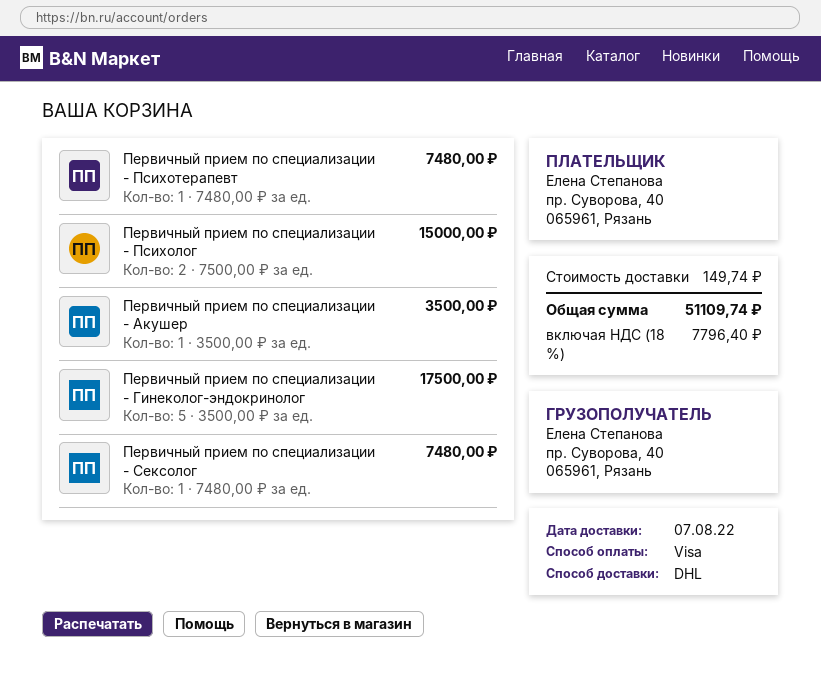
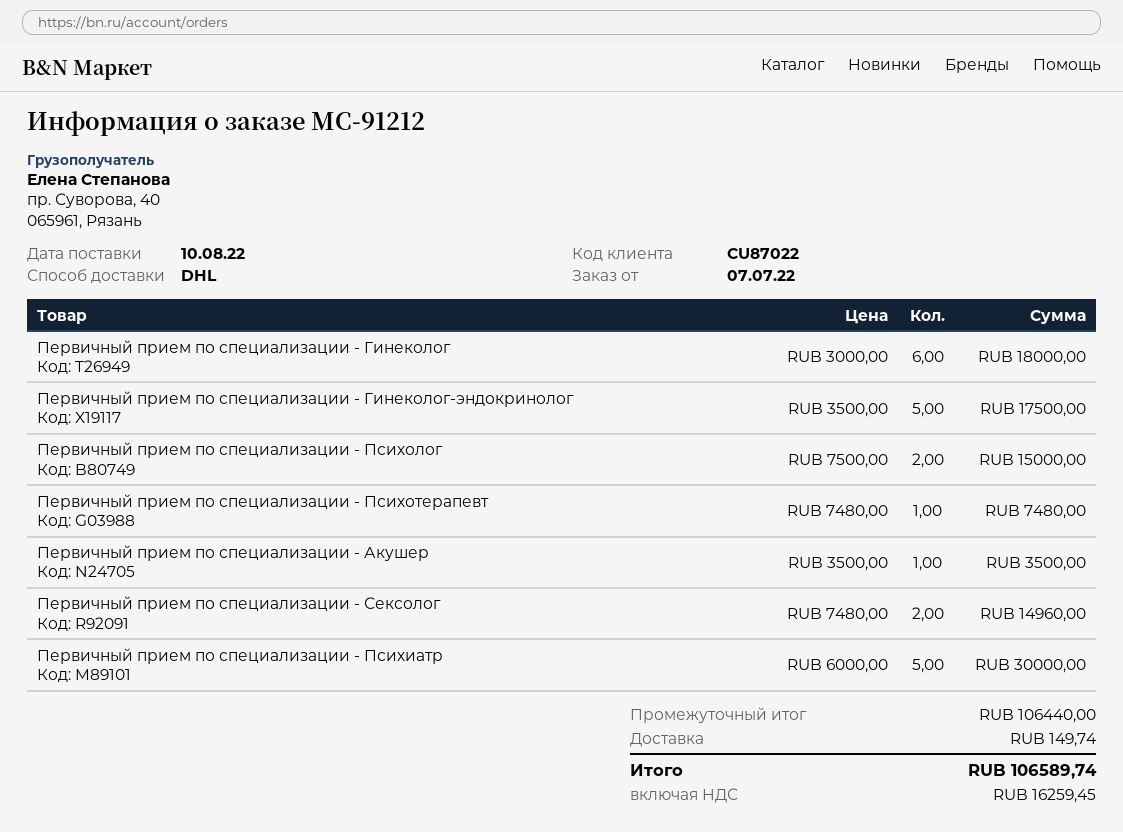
delivery date: 2022-08-07 -> 2022-08-10
Первичный прием по специализации - Сексолог: 1 x 7480.00 = 7480.00 -> 2 x 7480.00 = 14960.00
Первичный прием по специализации - Гинеколог: none -> 6 x 3000.00 = 18000.00
Первичный прием по специализации - Психиатр: none -> 5 x 6000.00 = 30000.00
tax: 7796.40 -> 16259.45
total: 51109.74 -> 106589.74

